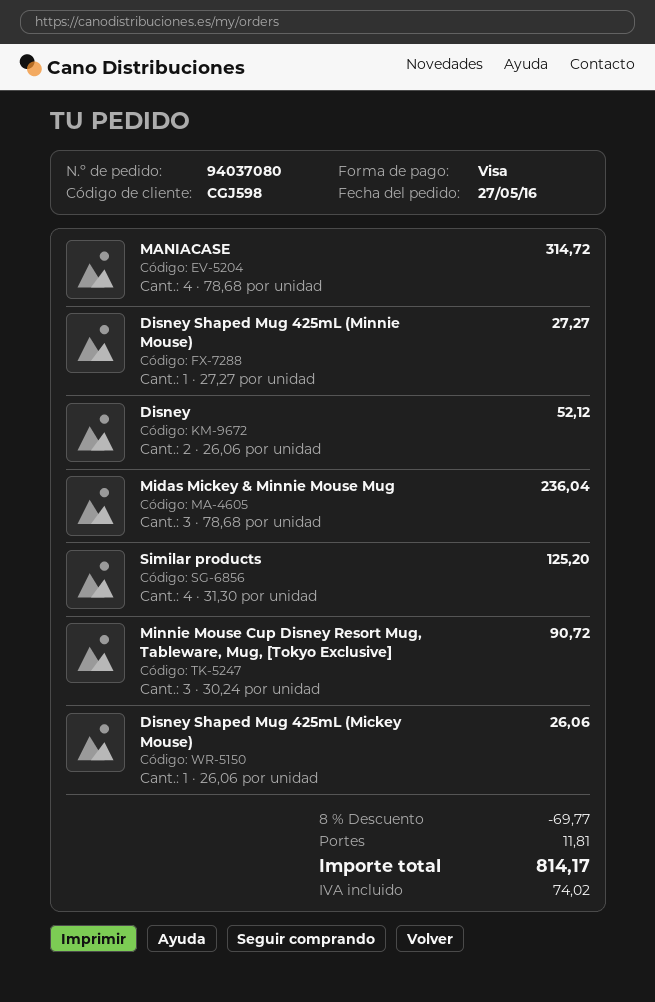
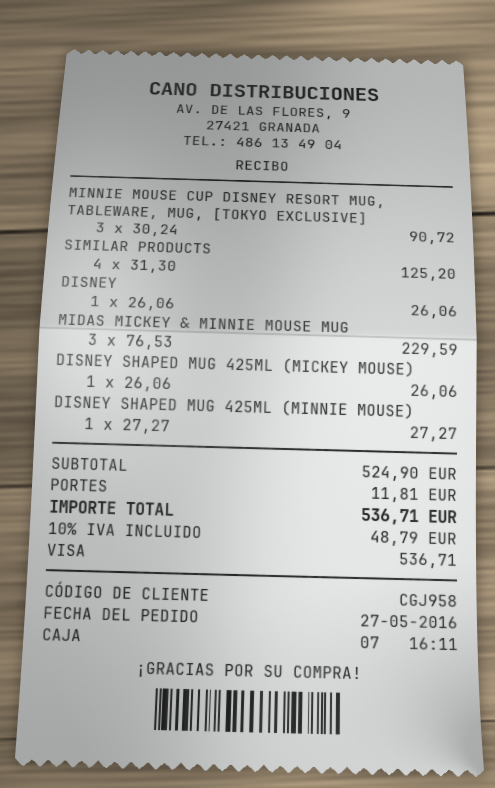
customer number: CGJ598 -> CGJ958
MANIACASE: 4 x 78.68 = 314.72 -> none
Disney: 2 x 26.06 = 52.12 -> 1 x 26.06 = 26.06
Midas Mickey & Minnie Mouse Mug: 3 x 78.68 = 236.04 -> 3 x 76.53 = 229.59
discount: 8% = 69.77 -> none
tax: 74.02 -> 48.79
total: 814.17 -> 536.71

